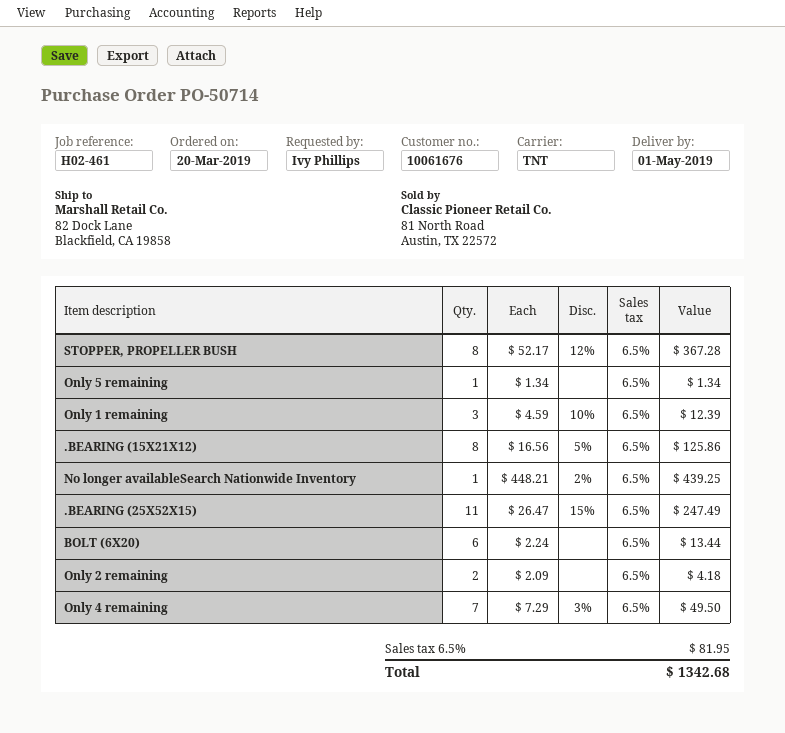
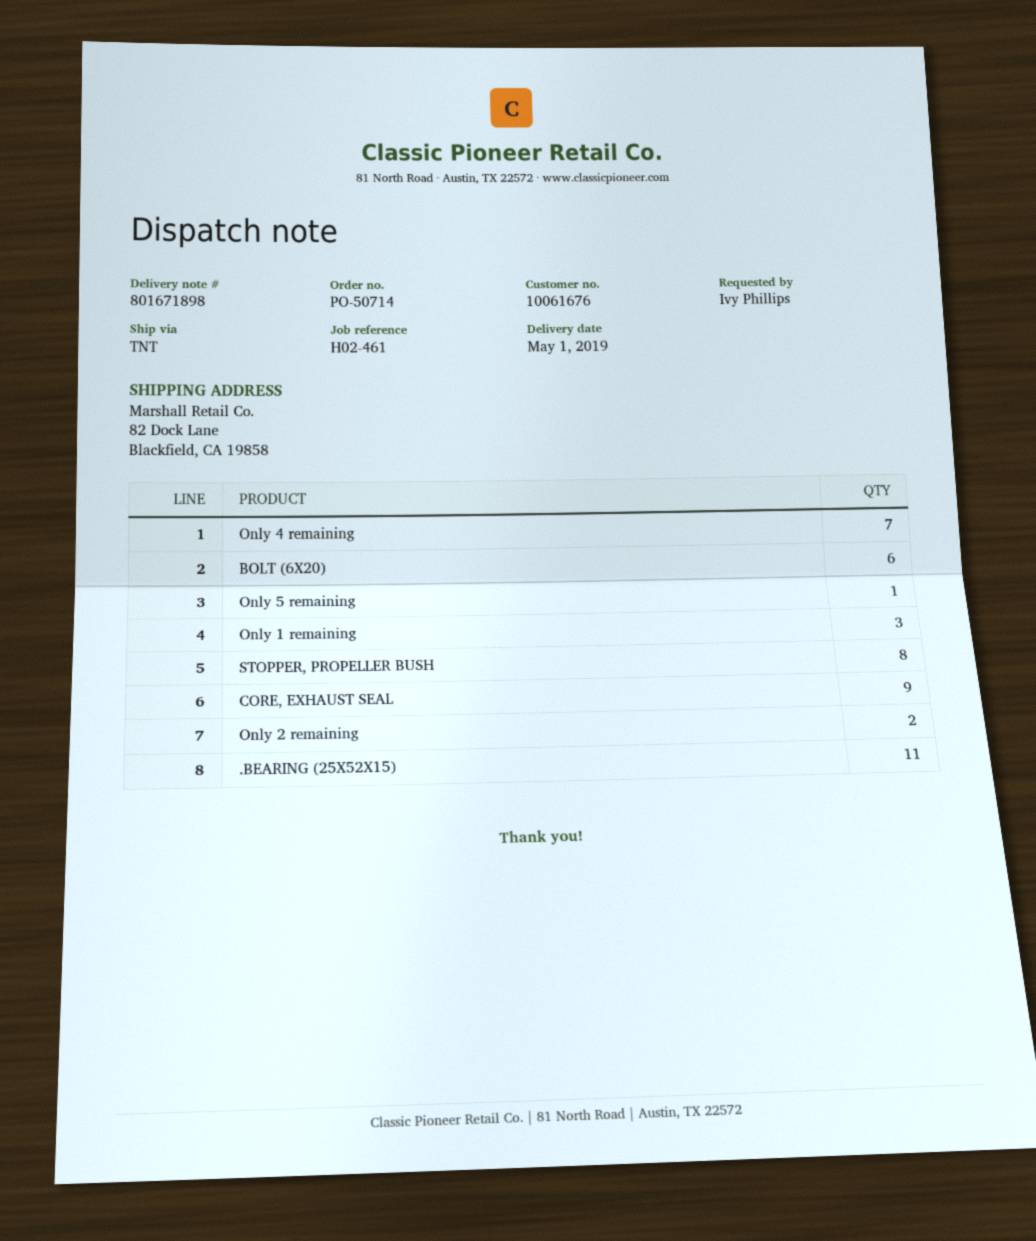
.BEARING (15X21X12): 8 -> none
No longer availableSearch Nationwide Inventory: 1 -> none
CORE, EXHAUST SEAL: none -> 9

